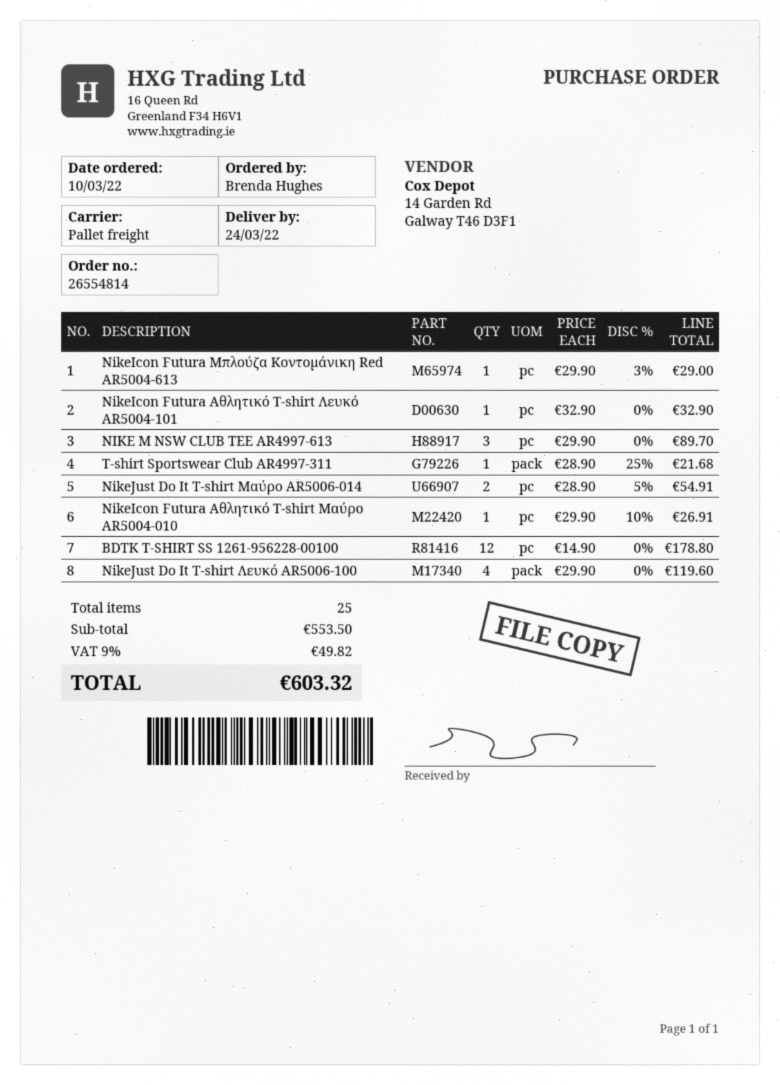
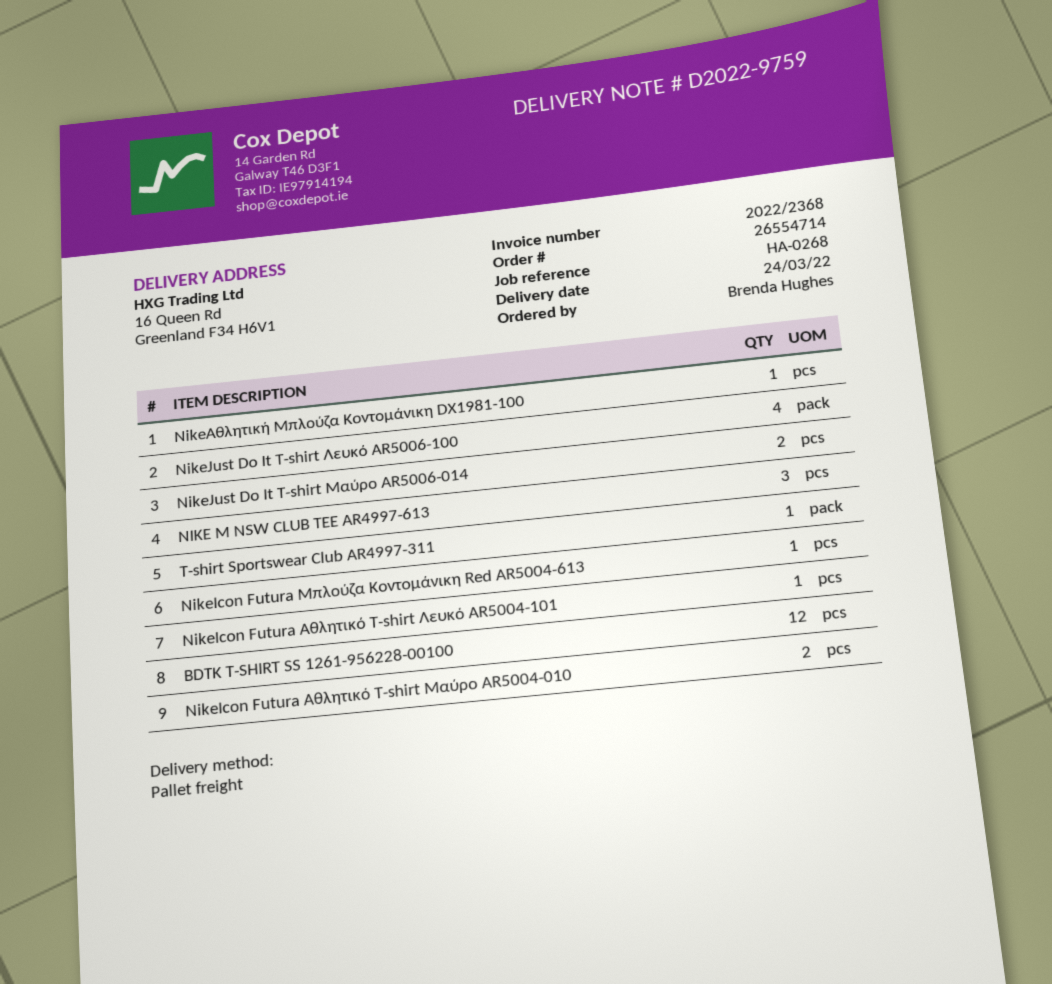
order number: 26554814 -> 26554714
NikeIcon Futura Αθλητικό T-shirt Μαύρο AR5004-010: 1 -> 2
NikeΑθλητική Μπλούζα Κοντομάνικη DX1981-100: none -> 1

